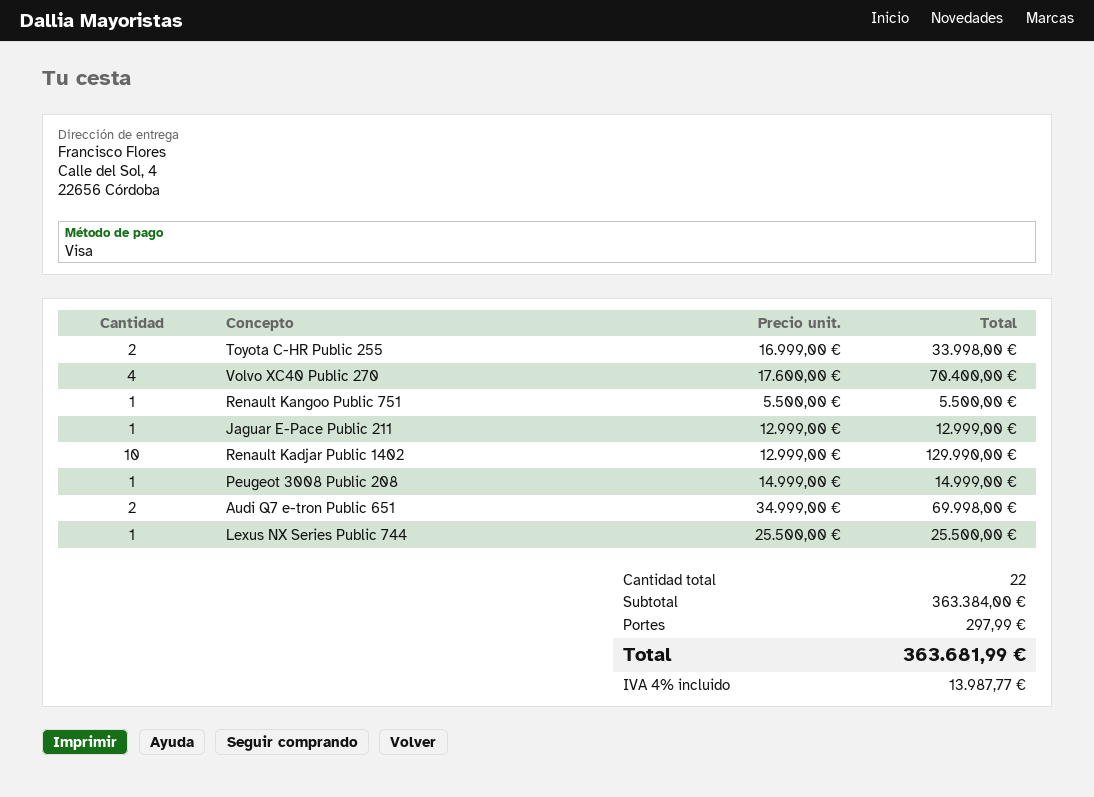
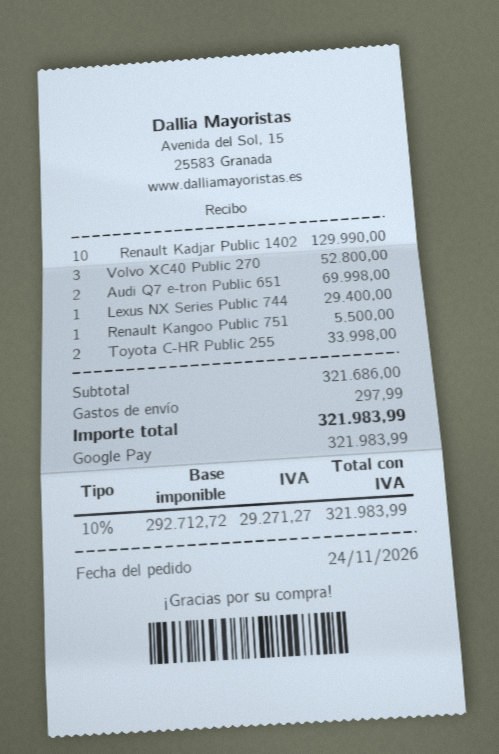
payment method: Visa -> Google Pay
Volvo XC40 Public 270: 4 for 70400.00 -> 3 for 52800.00
Jaguar E-Pace Public 211: 1 for 12999.00 -> none
Peugeot 3008 Public 208: 1 for 14999.00 -> none
Lexus NX Series Public 744: 1 for 25500.00 -> 1 for 29400.00
subtotal: 363384.00 -> 321686.00
tax: 4% = 13987.77 -> 10% = 29271.27
total: 363681.99 -> 321983.99

